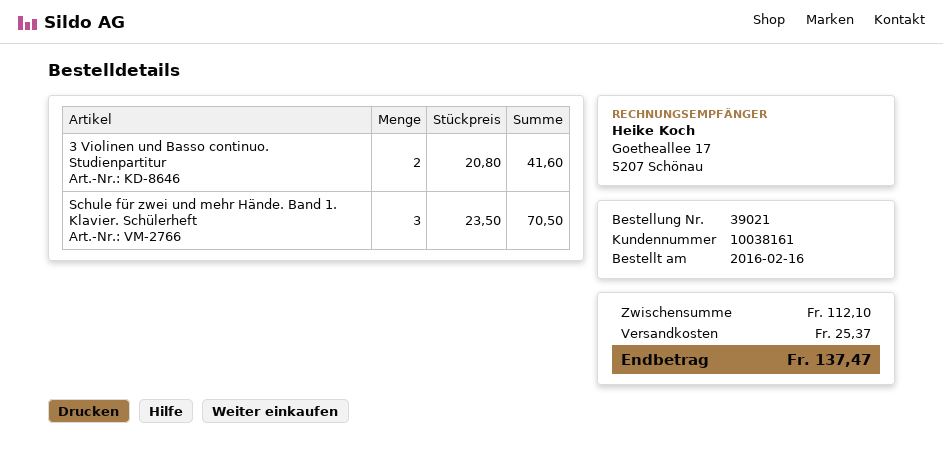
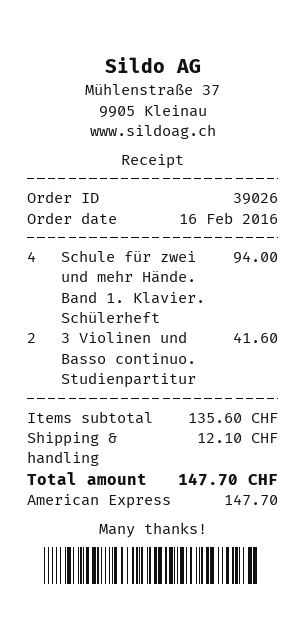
order number: 39021 -> 39026
Schule für zwei und mehr Hände. Band 1. Klavier. Schülerheft: 3 for 70.50 -> 4 for 94.00
subtotal: 112.10 -> 135.60
shipping: 25.37 -> 12.10
total: 137.47 -> 147.70

